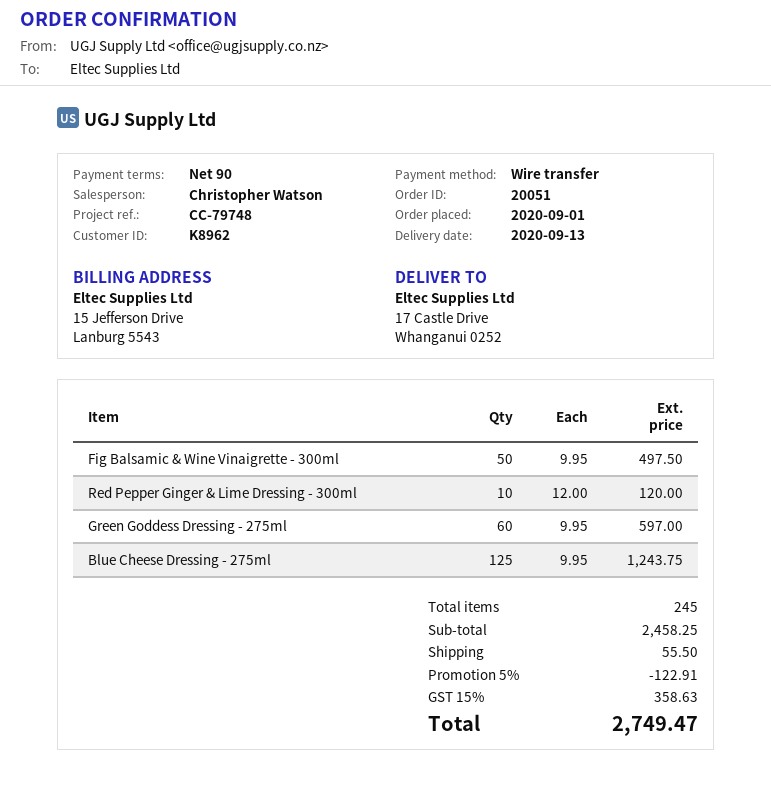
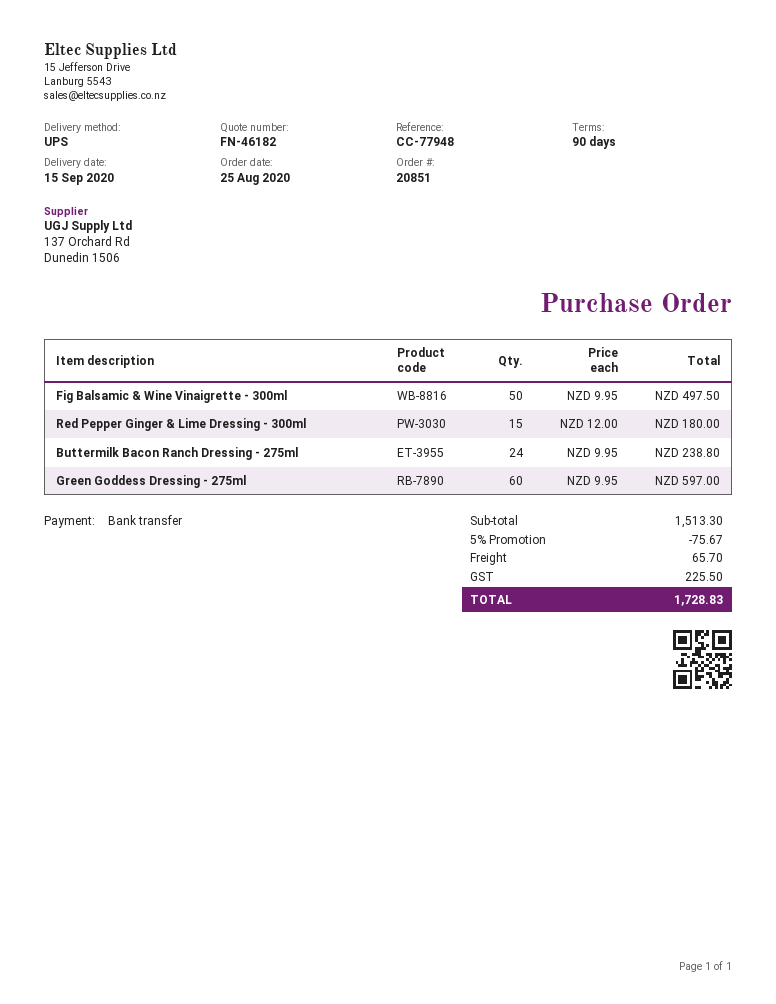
order number: 20051 -> 20851
order date: 2020-09-01 -> 2020-08-25
delivery date: 2020-09-13 -> 2020-09-15
reference: CC-79748 -> CC-77948
Red Pepper Ginger & Lime Dressing - 300ml: 10 x 12.00 = 120.00 -> 15 x 12.00 = 180.00
Blue Cheese Dressing - 275ml: 125 x 9.95 = 1243.75 -> none
Buttermilk Bacon Ranch Dressing - 275ml: none -> 24 x 9.95 = 238.80
subtotal: 2458.25 -> 1513.30
discount: 5% = 122.91 -> 5% = 75.67
shipping: 55.50 -> 65.70
tax: 358.63 -> 225.50
total: 2749.47 -> 1728.83

